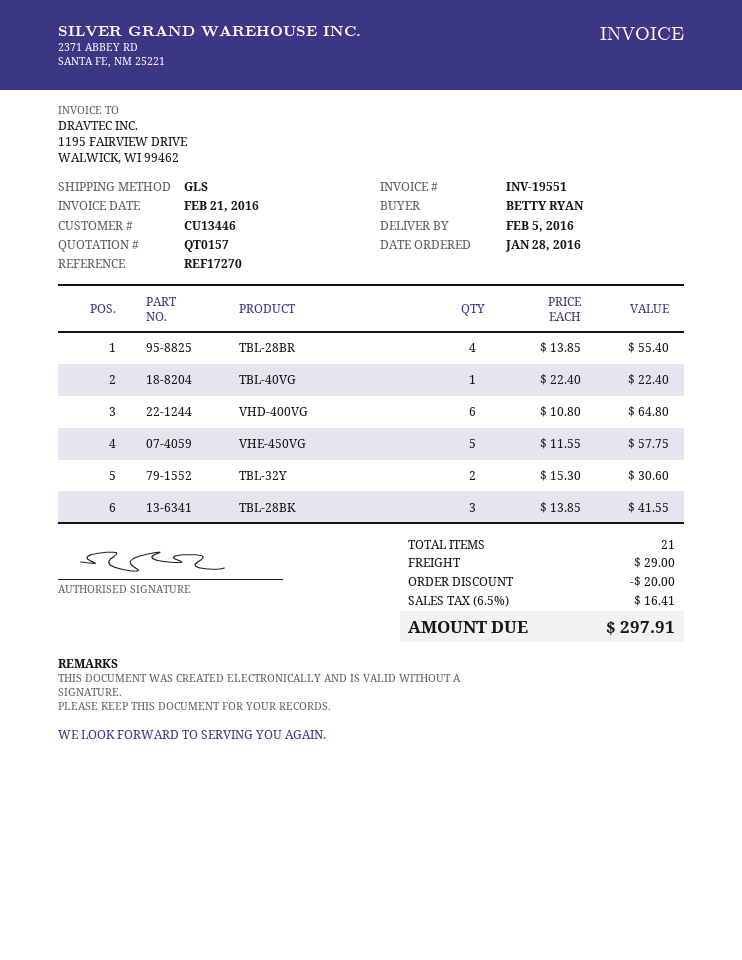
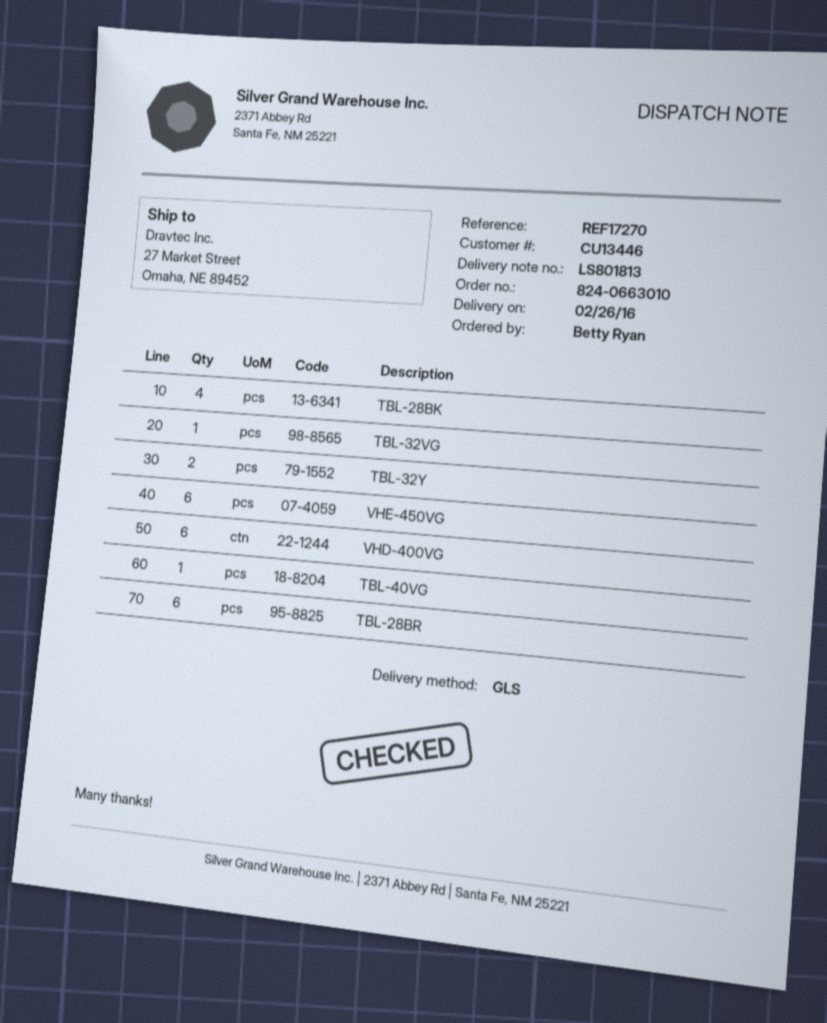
delivery date: 2016-02-05 -> 2016-02-26
TBL-28BR: 4 -> 6
VHE-450VG: 5 -> 6
TBL-28BK: 3 -> 4
TBL-32VG: none -> 1

